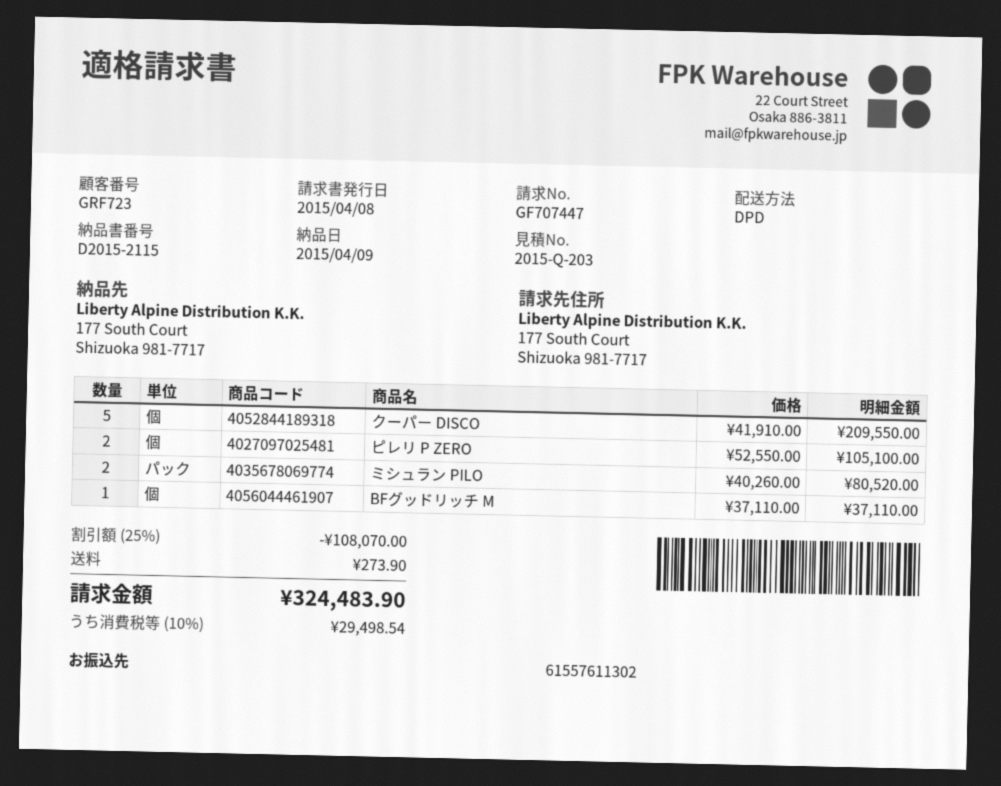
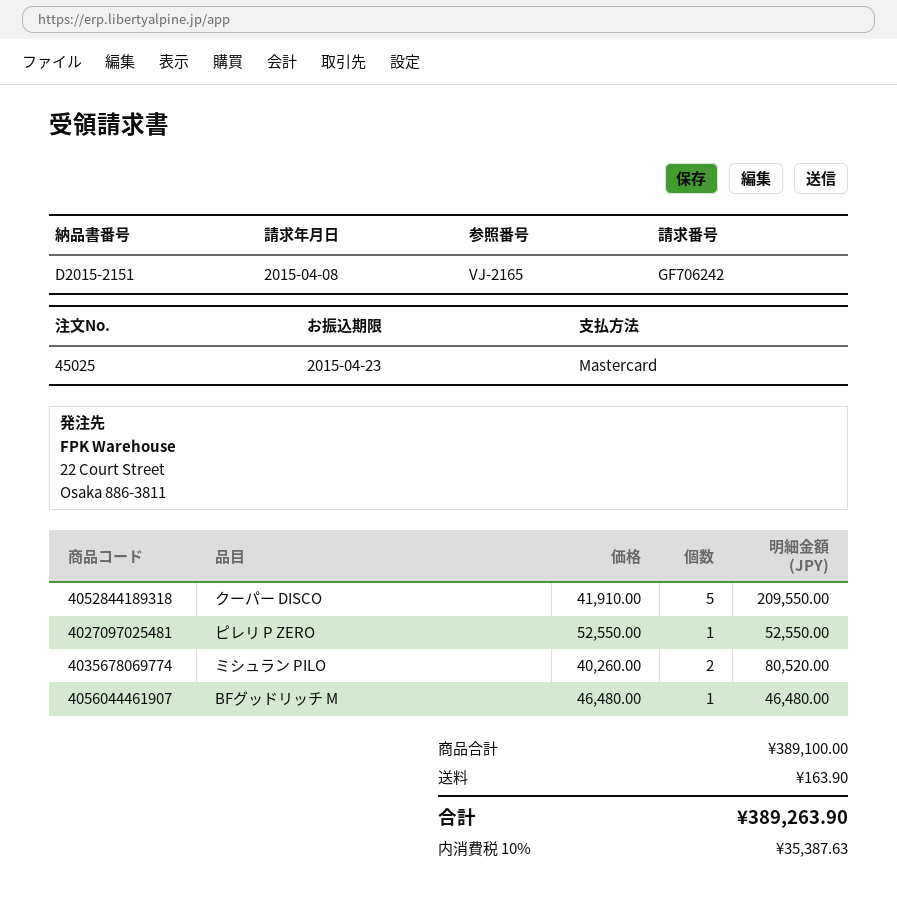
delivery note number: D2015-2115 -> D2015-2151
invoice number: GF707447 -> GF706242
ピレリ P ZERO: 2 x 52550.00 = 105100.00 -> 1 x 52550.00 = 52550.00
BFグッドリッチ M: 1 x 37110.00 = 37110.00 -> 1 x 46480.00 = 46480.00
discount: 25% = 108070.00 -> none
shipping: 273.90 -> 163.90
tax: 10% = 29498.54 -> 10% = 35387.63
total: 324483.90 -> 389263.90

